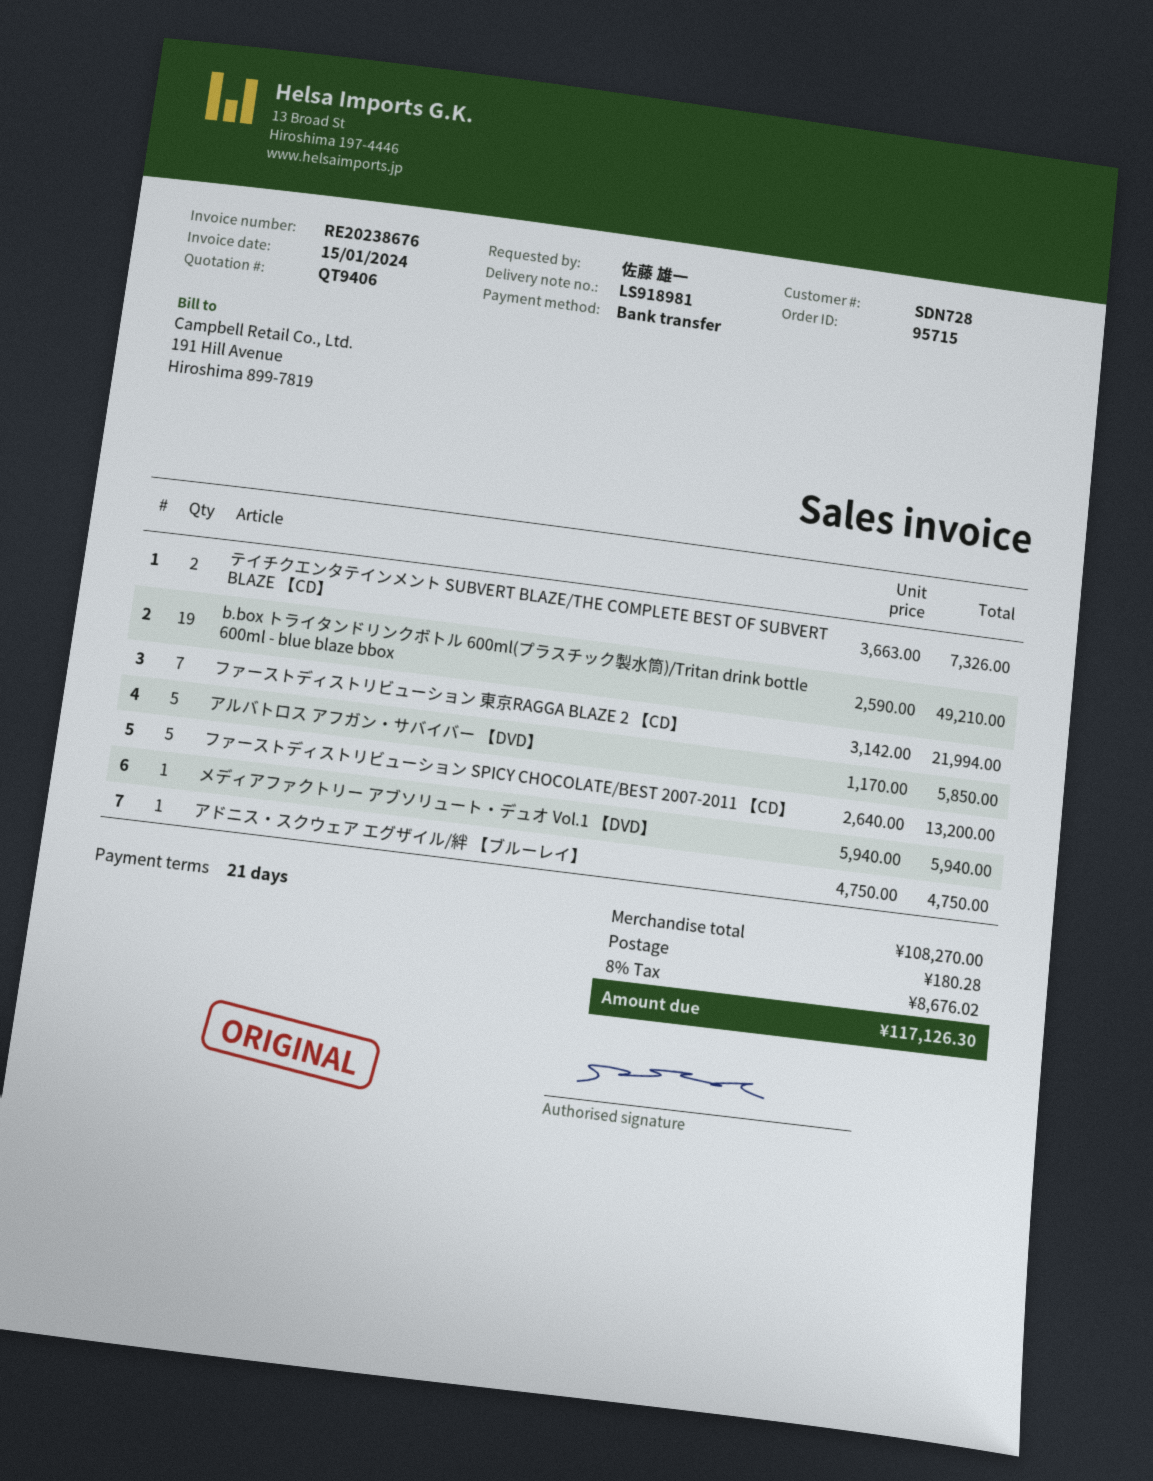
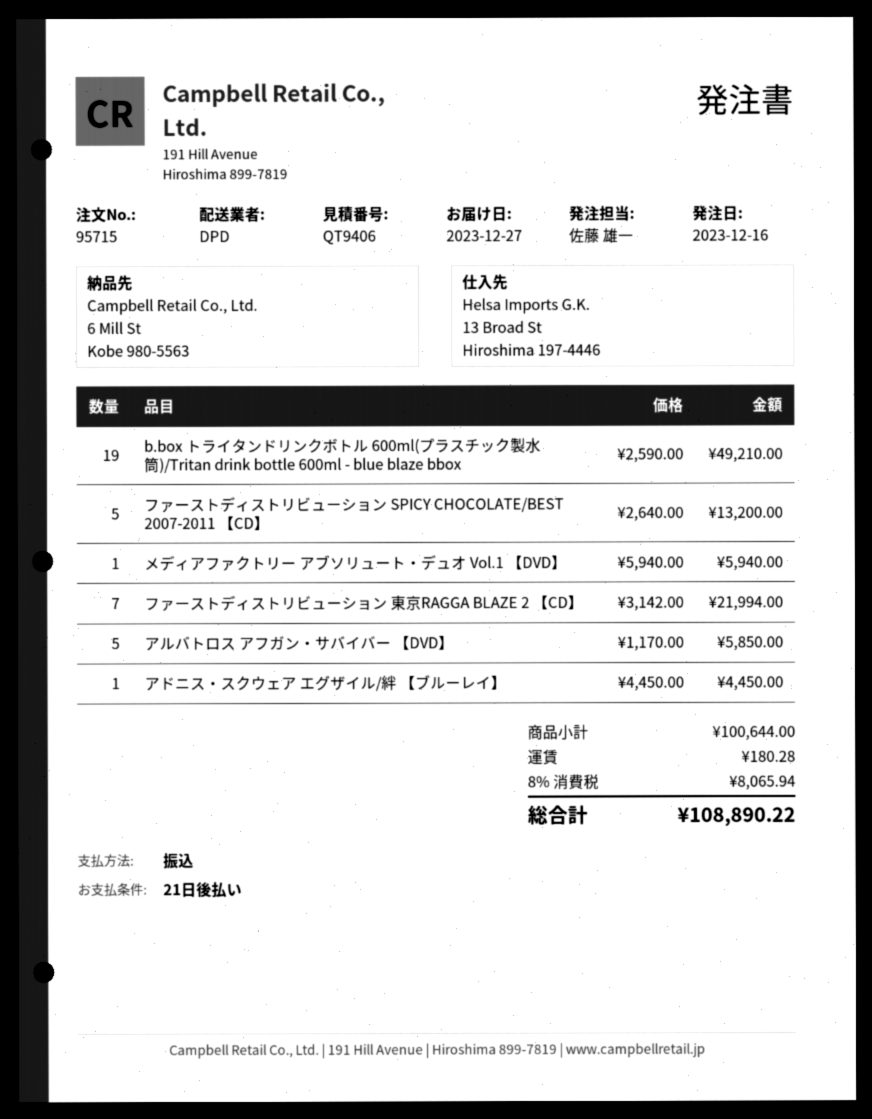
テイチクエンタテインメント SUBVERT BLAZE/THE COMPLETE BEST OF SUBVERT BLAZE 【CD】: 2 x 3663.00 = 7326.00 -> none
アドニス・スクウェア エグザイル/絆 【ブルーレイ】: 1 x 4750.00 = 4750.00 -> 1 x 4450.00 = 4450.00
subtotal: 108270.00 -> 100644.00
tax: 8% = 8676.02 -> 8% = 8065.94
total: 117126.30 -> 108890.22

